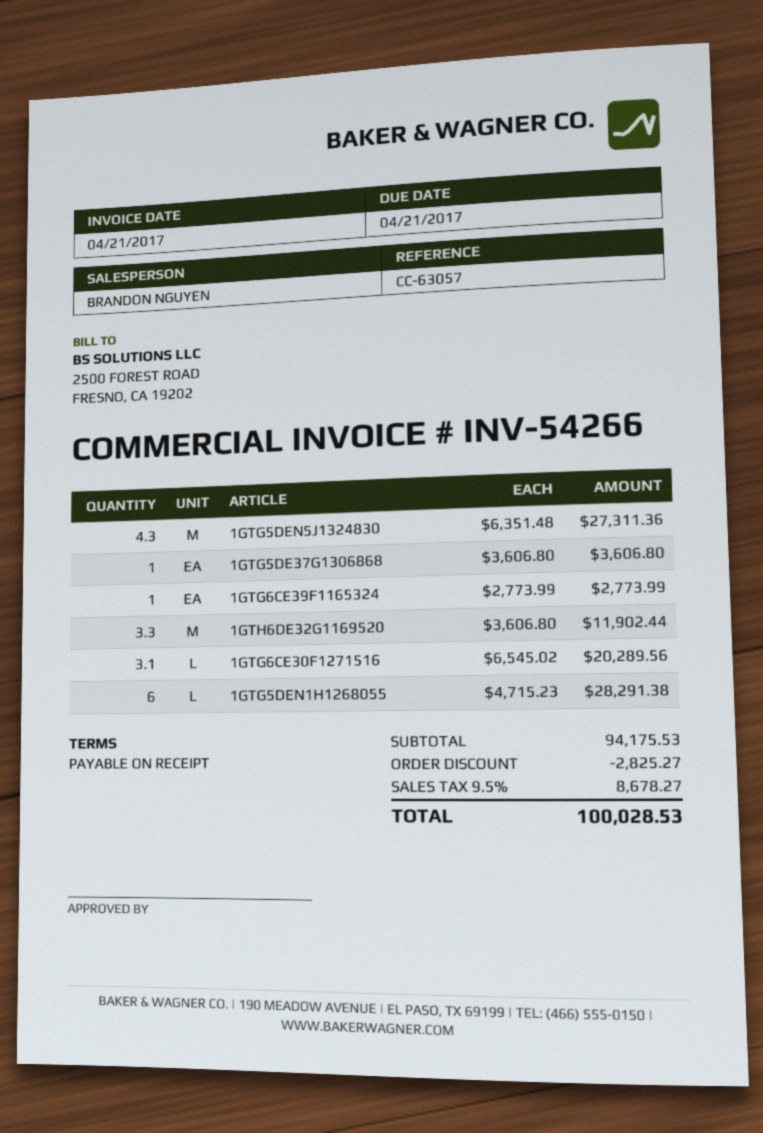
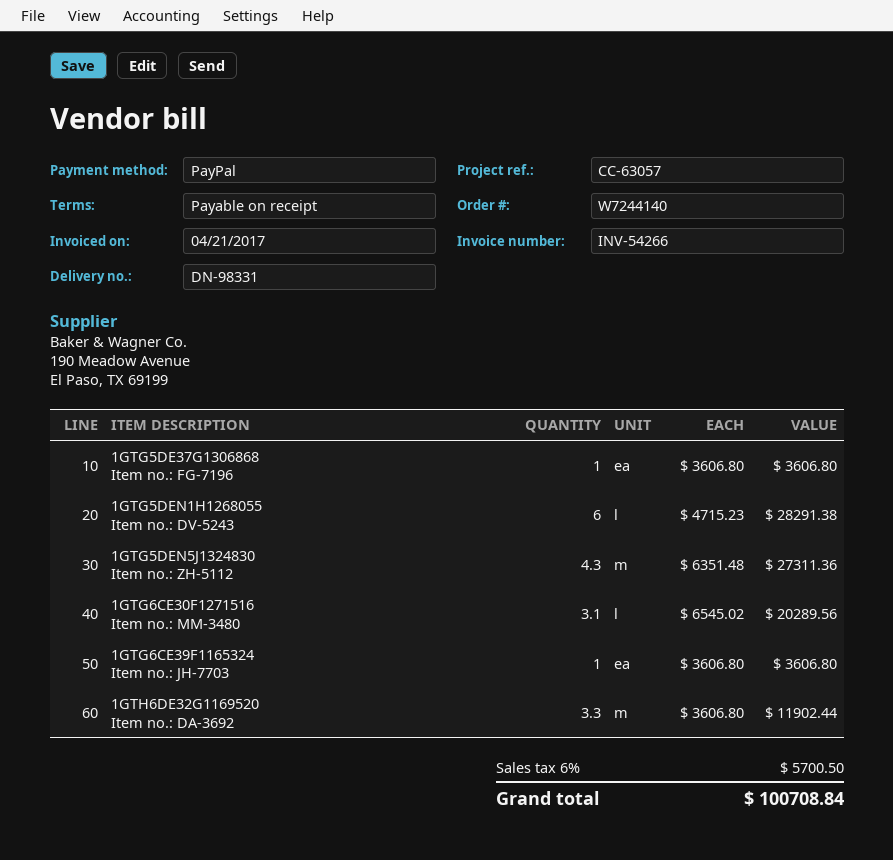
1GTG6CE39F1165324: 1 x 2773.99 = 2773.99 -> 1 x 3606.80 = 3606.80
discount: 2825.27 -> none
tax: 9.5% = 8678.27 -> 6% = 5700.50
total: 100028.53 -> 100708.84

